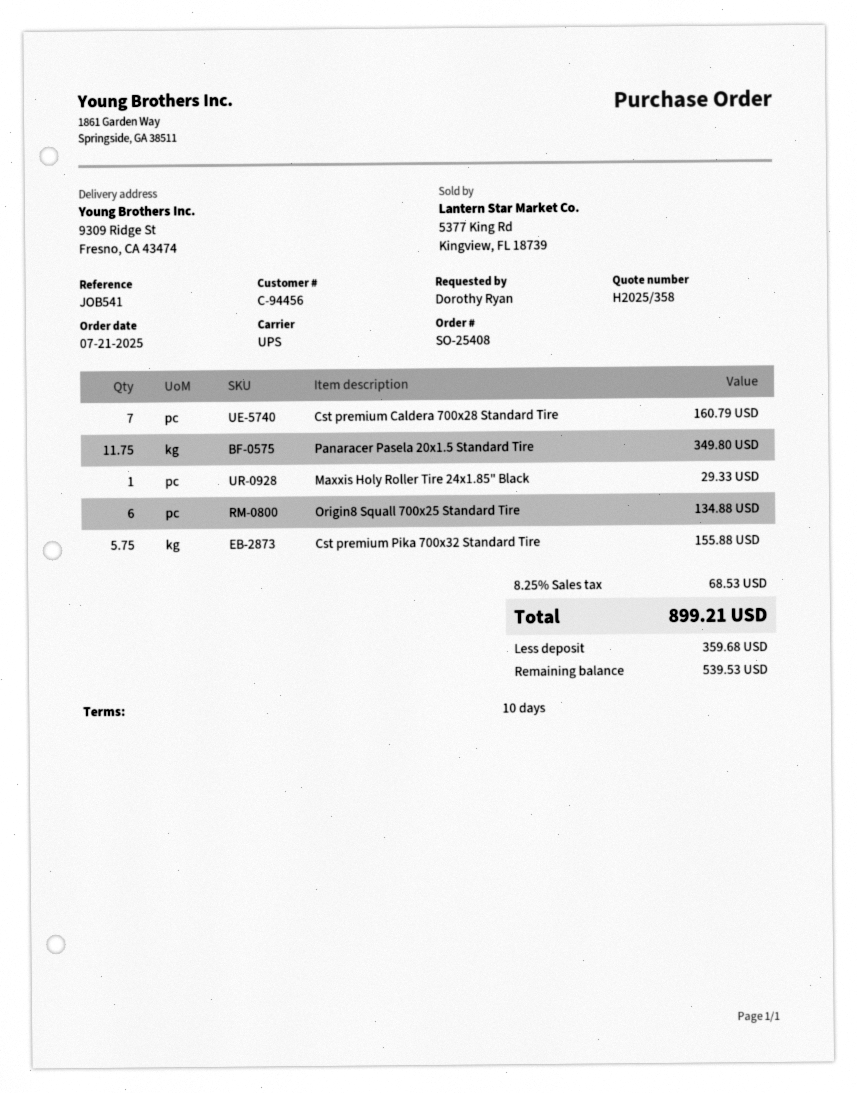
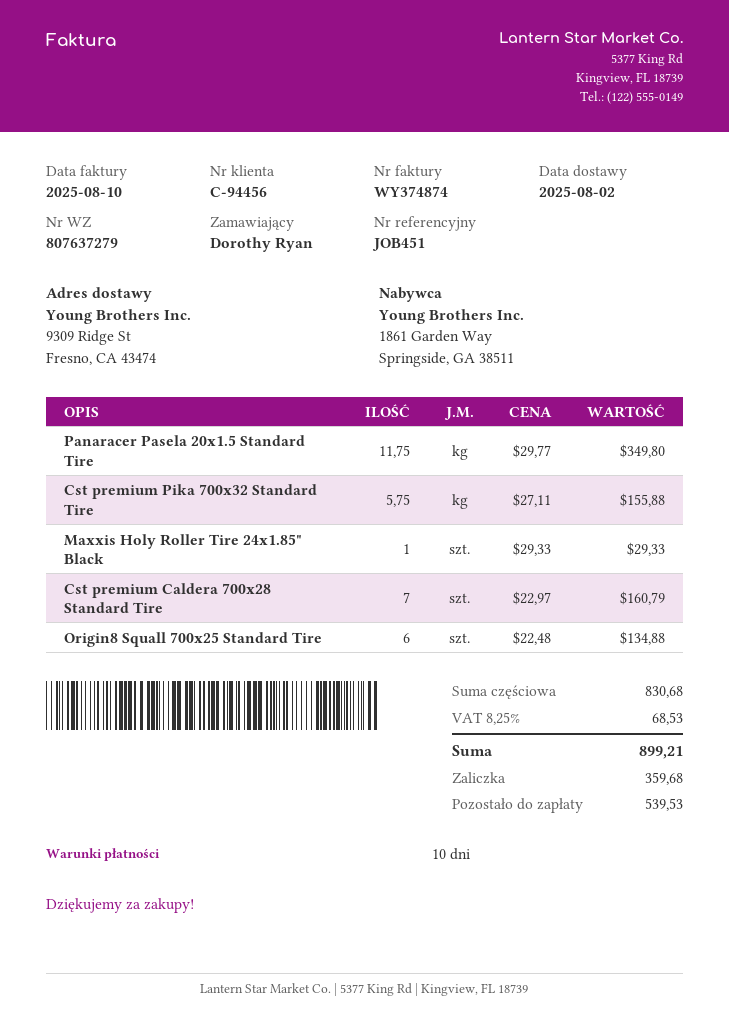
reference: JOB541 -> JOB451

